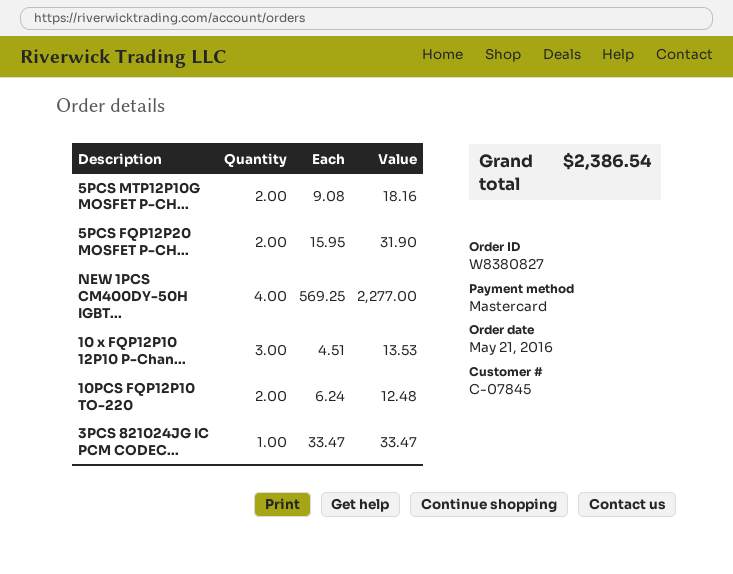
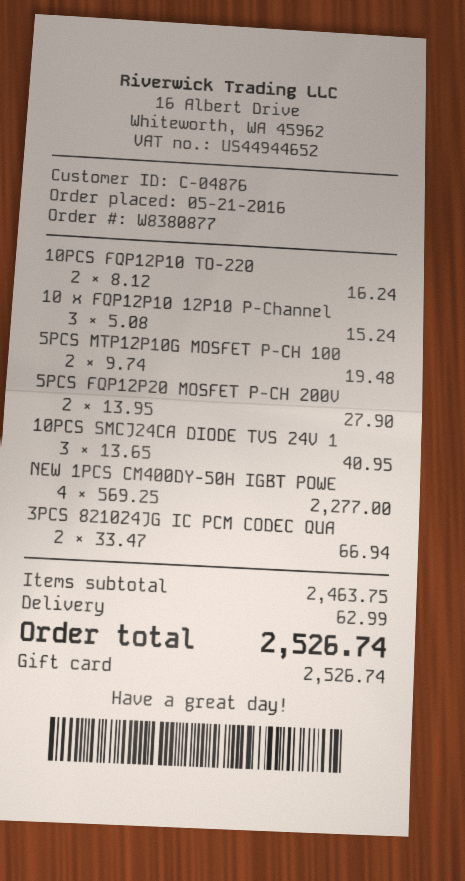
order number: W8380827 -> W8380877
customer number: C-07845 -> C-04876
payment method: Mastercard -> gift card
5PCS MTP12P10G MOSFET P-CH...: 2 x 9.08 = 18.16 -> 2 x 9.74 = 19.48
5PCS FQP12P20 MOSFET P-CH...: 2 x 15.95 = 31.90 -> 2 x 13.95 = 27.90
10 x FQP12P10 12P10 P-Chan...: 3 x 4.51 = 13.53 -> 3 x 5.08 = 15.24
10PCS FQP12P10 TO-220: 2 x 6.24 = 12.48 -> 2 x 8.12 = 16.24
3PCS 821024JG IC PCM CODEC...: 1 x 33.47 = 33.47 -> 2 x 33.47 = 66.94
10PCS SMCJ24CA DIODE TVS 24V 1: none -> 3 x 13.65 = 40.95
shipping: none -> 62.99
total: 2386.54 -> 2526.74

